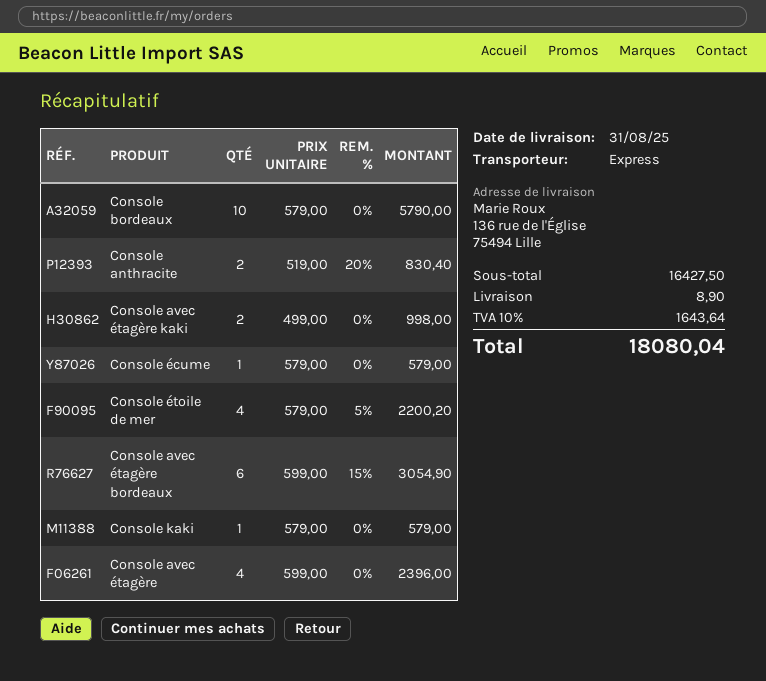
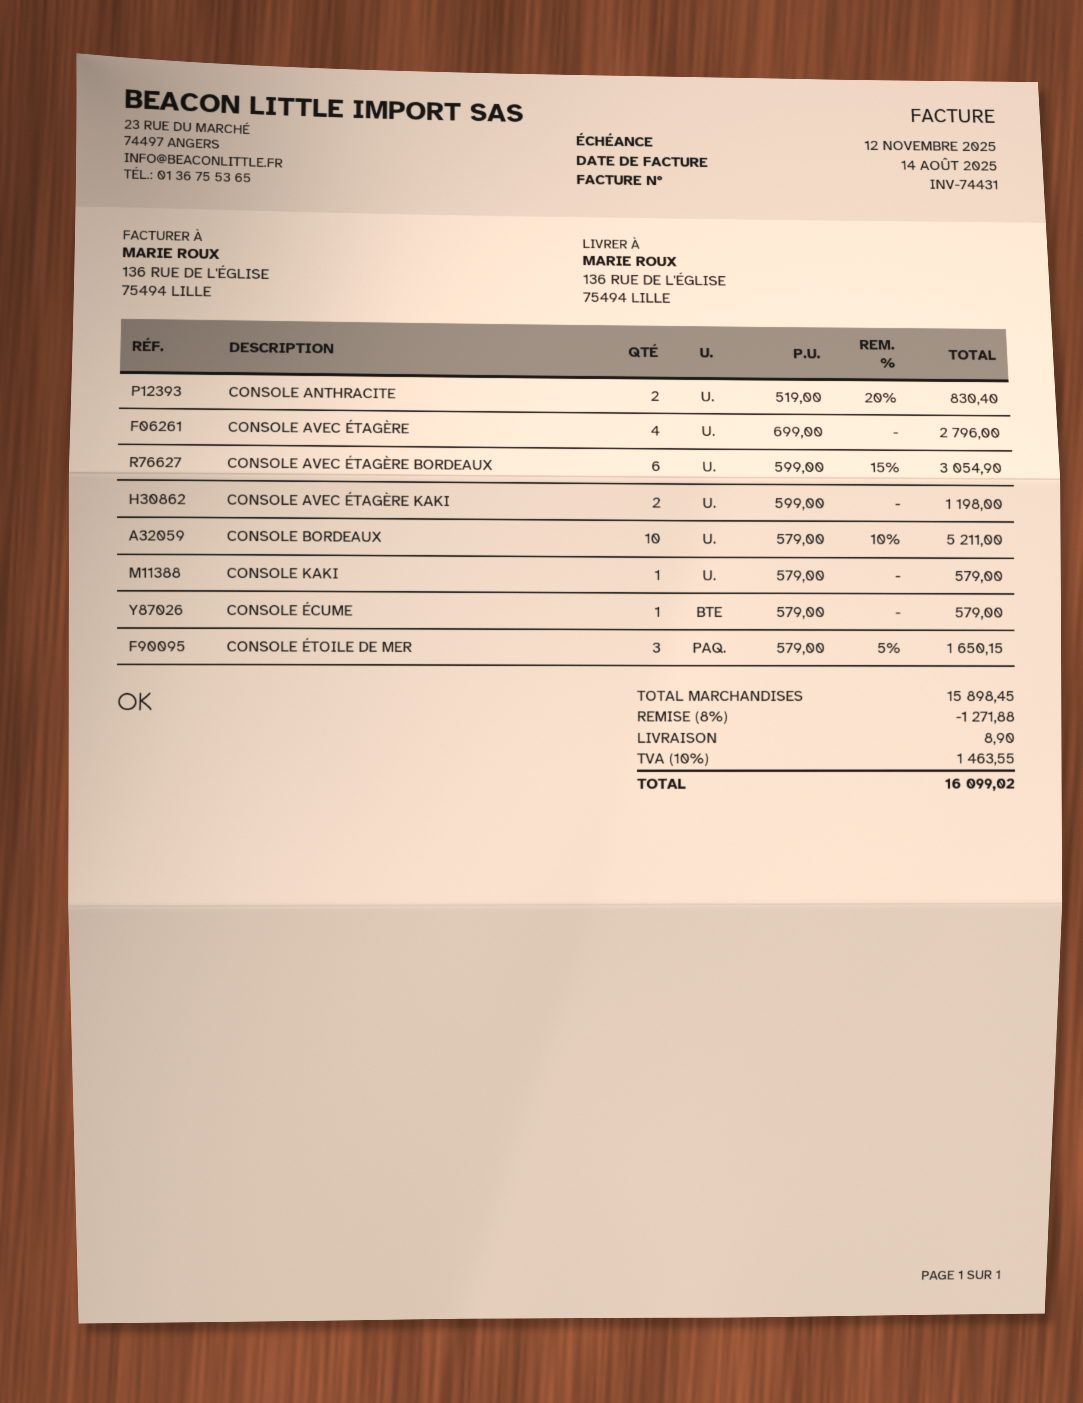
Console bordeaux: 10 x 579.00 = 5790.00 -> 10 x 579.00 - 10% = 5211.00
Console avec étagère kaki: 2 x 499.00 = 998.00 -> 2 x 599.00 = 1198.00
Console étoile de mer: 4 x 579.00 - 5% = 2200.20 -> 3 x 579.00 - 5% = 1650.15
Console avec étagère: 4 x 599.00 = 2396.00 -> 4 x 699.00 = 2796.00
subtotal: 16427.50 -> 15898.45
discount: none -> 8% = 1271.88
tax: 10% = 1643.64 -> 10% = 1463.55
total: 18080.04 -> 16099.02

